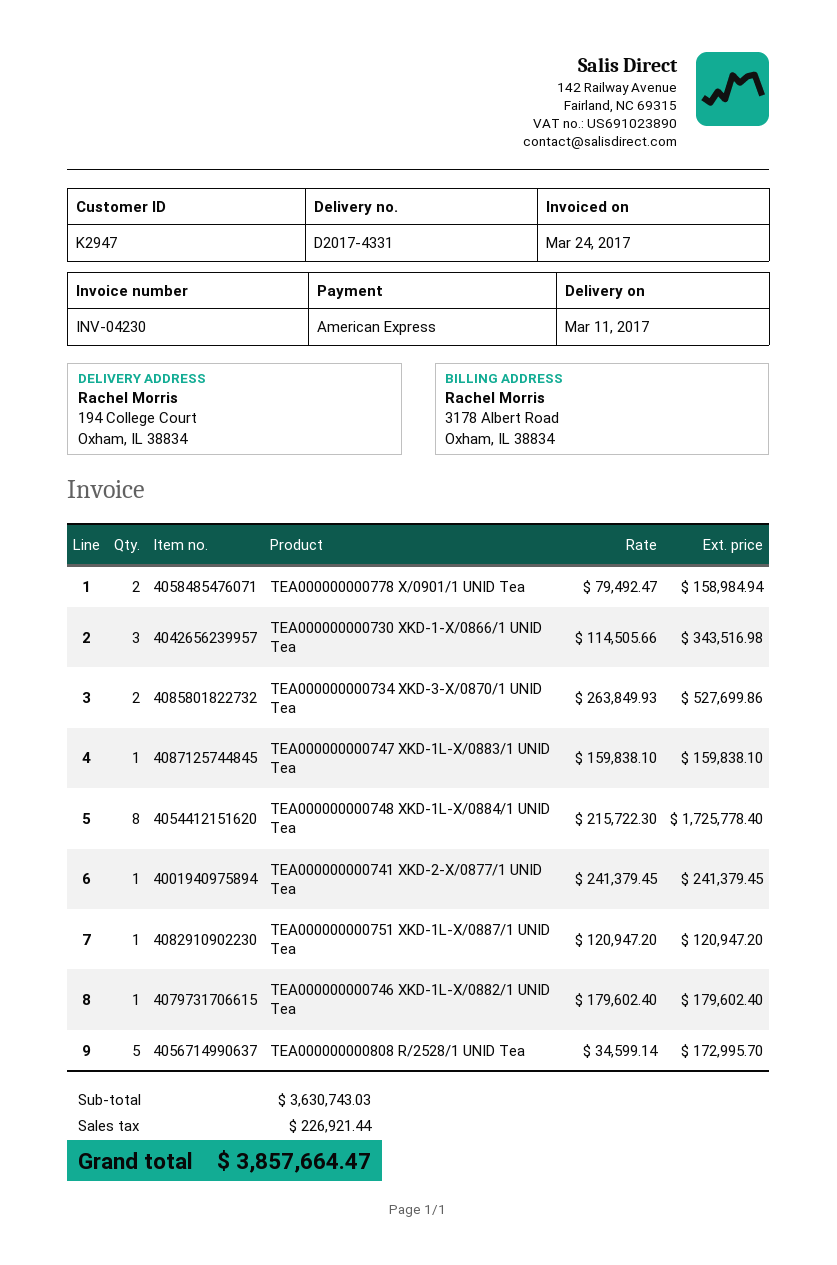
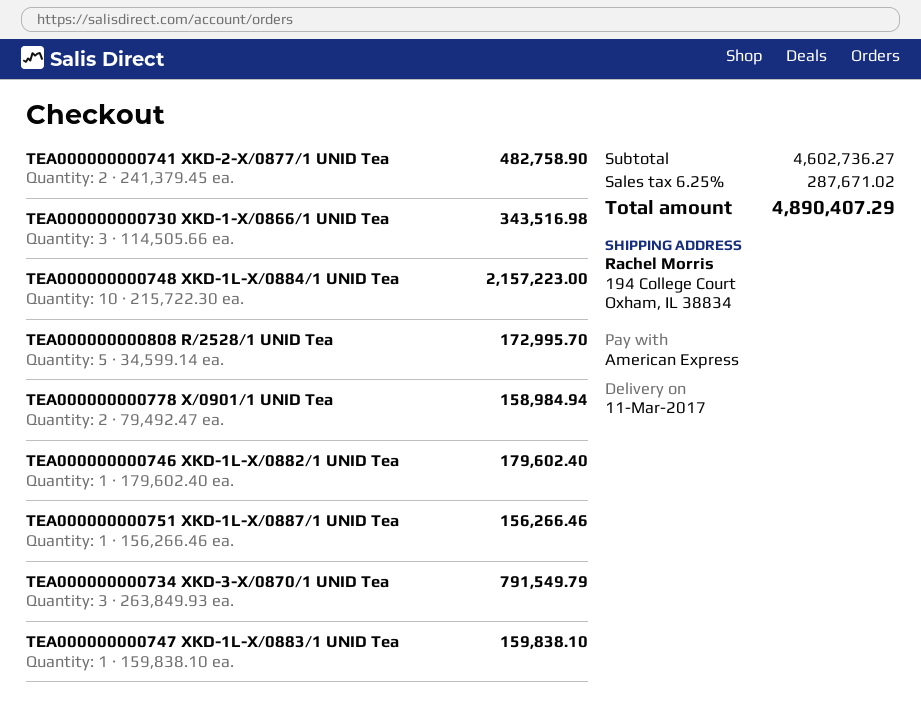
TEA000000000734 XKD-3-X/0870/1 UNID Tea: 2 x 263849.93 = 527699.86 -> 3 x 263849.93 = 791549.79
TEA000000000748 XKD-1L-X/0884/1 UNID Tea: 8 x 215722.30 = 1725778.40 -> 10 x 215722.30 = 2157223.00
TEA000000000741 XKD-2-X/0877/1 UNID Tea: 1 x 241379.45 = 241379.45 -> 2 x 241379.45 = 482758.90
TEA000000000751 XKD-1L-X/0887/1 UNID Tea: 1 x 120947.20 = 120947.20 -> 1 x 156266.46 = 156266.46
subtotal: 3630743.03 -> 4602736.27
tax: 226921.44 -> 287671.02
total: 3857664.47 -> 4890407.29

